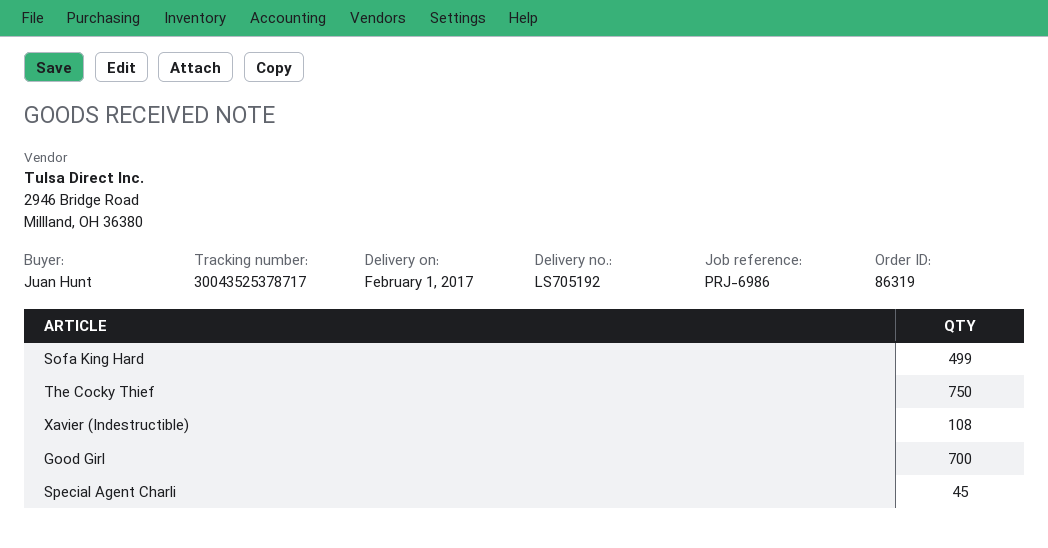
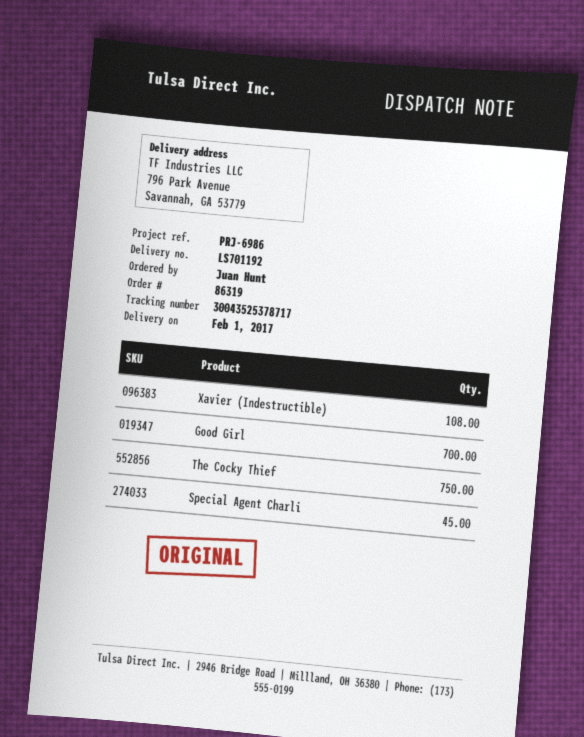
delivery note number: LS705192 -> LS701192
Sofa King Hard: 499 -> none

